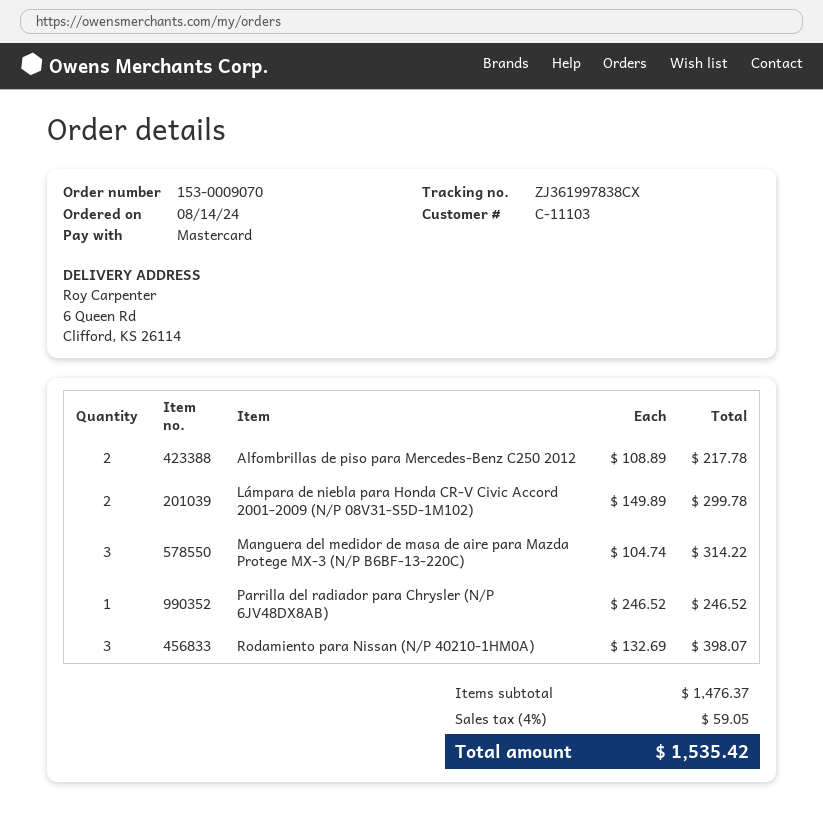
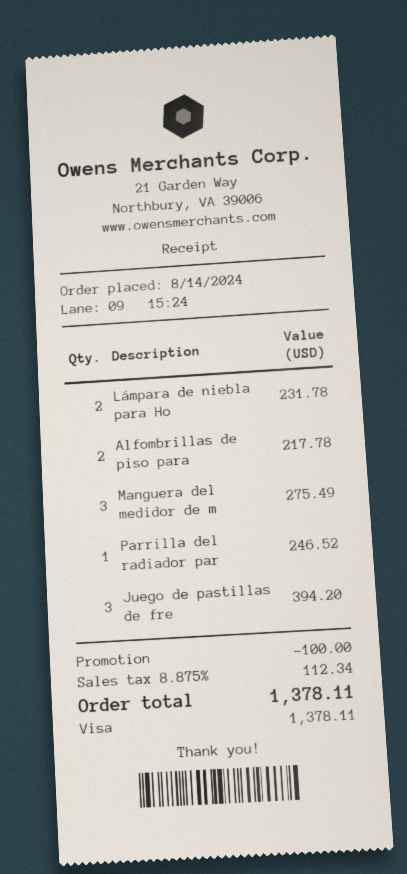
payment method: Mastercard -> Visa
Lámpara de niebla para Honda CR-V Civic Accord 2001-2009 (N/P 08V31-S5D-1M102): 2 for 299.78 -> 2 for 231.78
Manguera del medidor de masa de aire para Mazda Protege MX-3 (N/P B6BF-13-220C): 3 for 314.22 -> 3 for 275.49
Rodamiento para Nissan (N/P 40210-1HM0A): 3 for 398.07 -> none
Juego de pastillas de fre: none -> 3 for 394.20
discount: none -> 100.00
tax: 4% = 59.05 -> 8.875% = 112.34
total: 1535.42 -> 1378.11

